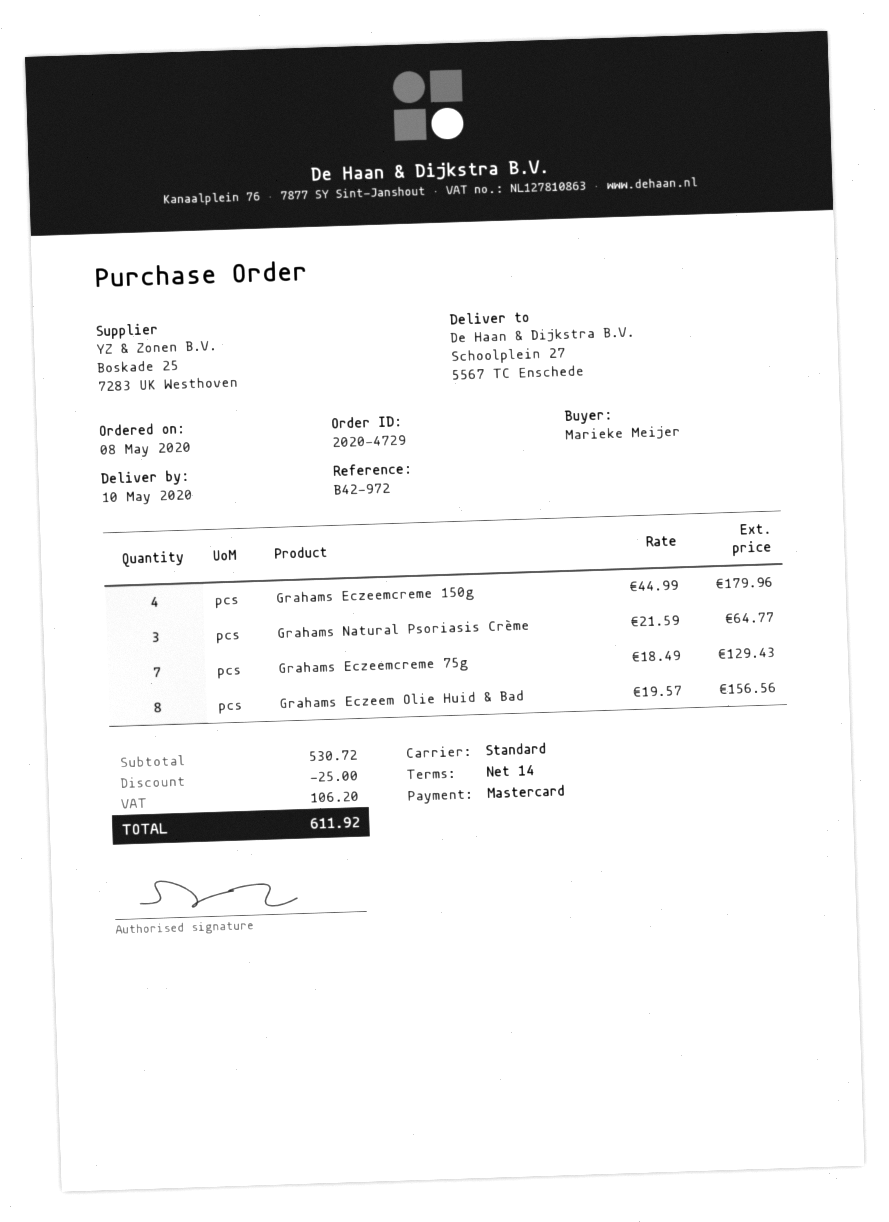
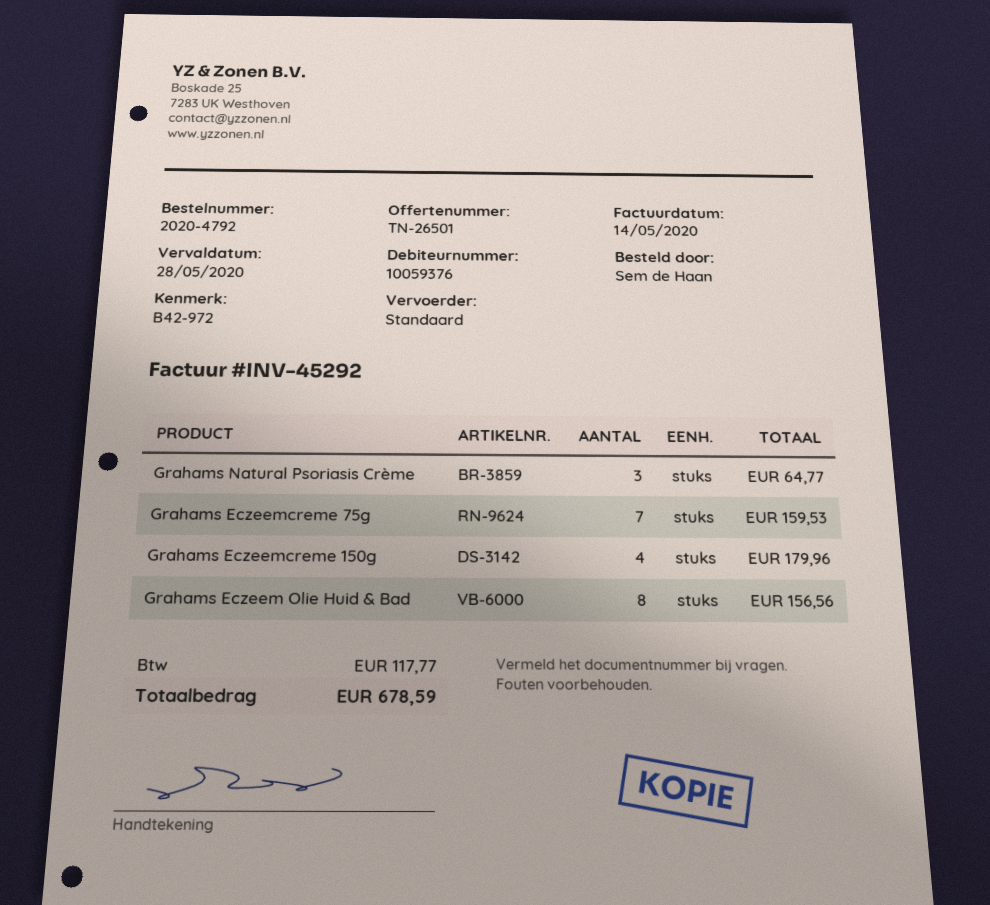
order number: 2020-4729 -> 2020-4792
ordered by: Marieke Meijer -> Sem de Haan
Grahams Eczeemcreme 75g: 7 for 129.43 -> 7 for 159.53
discount: 25.00 -> none
tax: 106.20 -> 117.77
total: 611.92 -> 678.59

